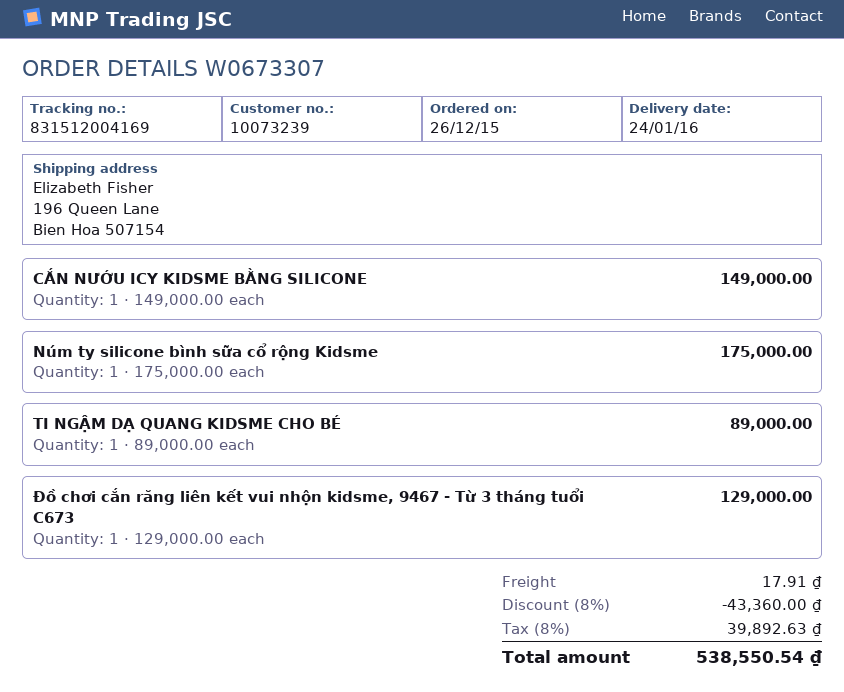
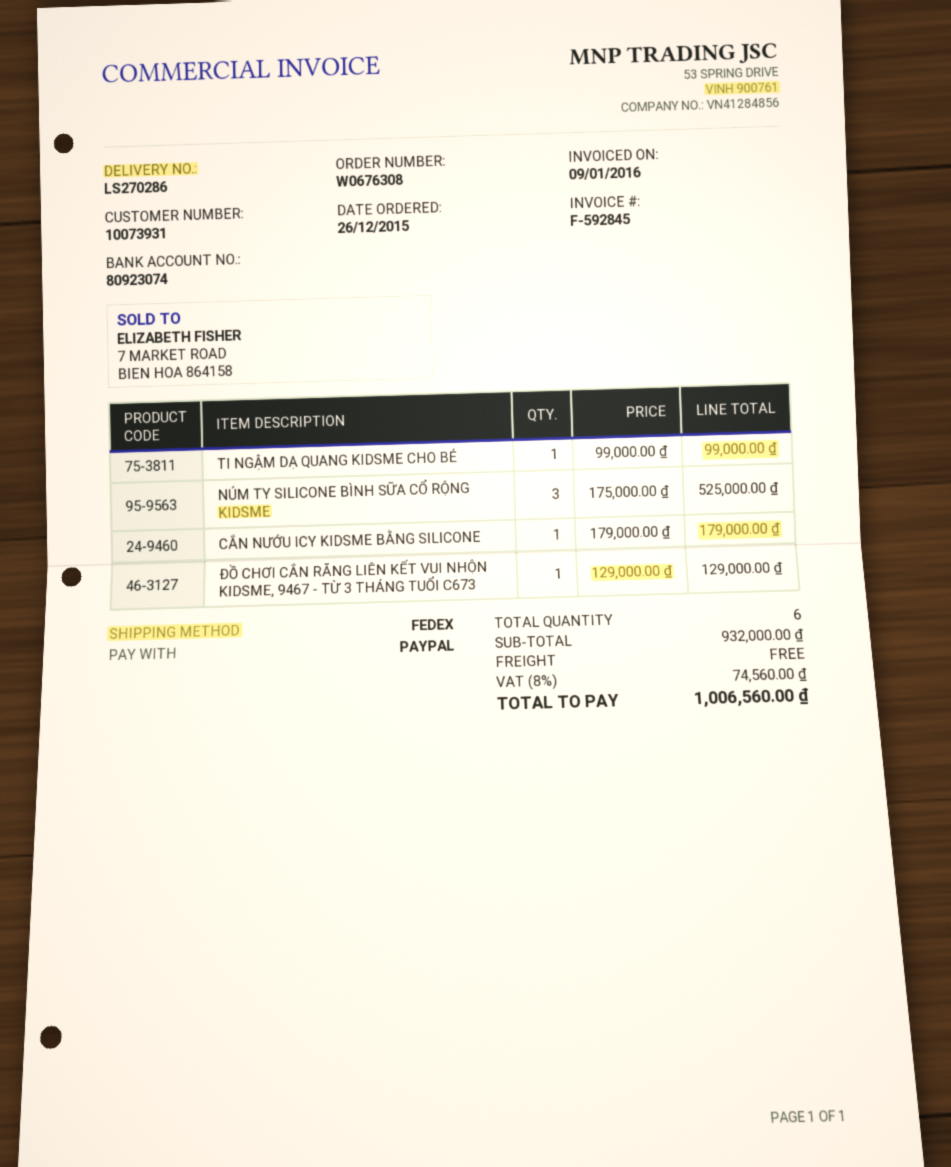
order number: W0673307 -> W0676308
customer number: 10073239 -> 10073931
CẮN NƯỚU ICY KIDSME BẰNG SILICONE: 1 x 149000.00 = 149000.00 -> 1 x 179000.00 = 179000.00
Núm ty silicone bình sữa cổ rộng Kidsme: 1 x 175000.00 = 175000.00 -> 3 x 175000.00 = 525000.00
TI NGẬM DẠ QUANG KIDSME CHO BÉ: 1 x 89000.00 = 89000.00 -> 1 x 99000.00 = 99000.00
discount: 8% = 43360.00 -> none
shipping: 17.91 -> 0.00
tax: 8% = 39892.63 -> 8% = 74560.00
total: 538550.54 -> 1006560.00

